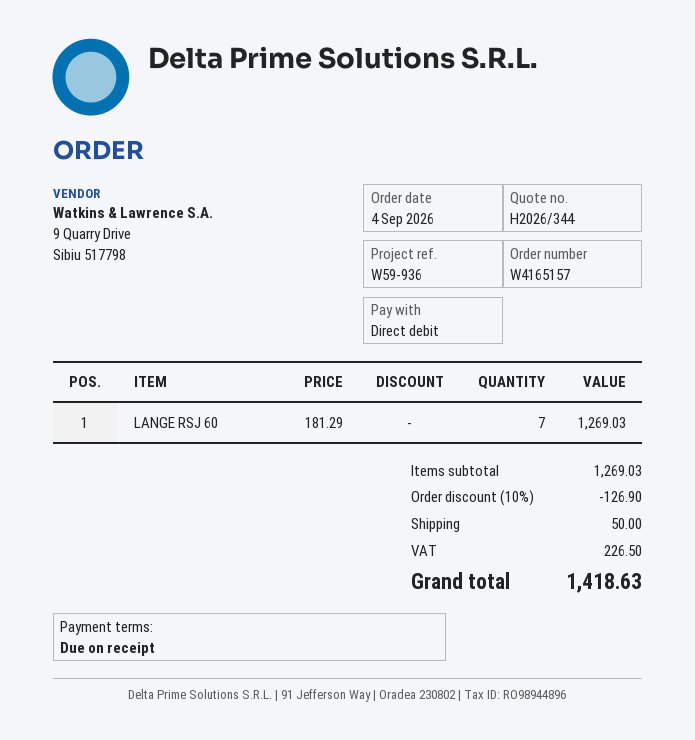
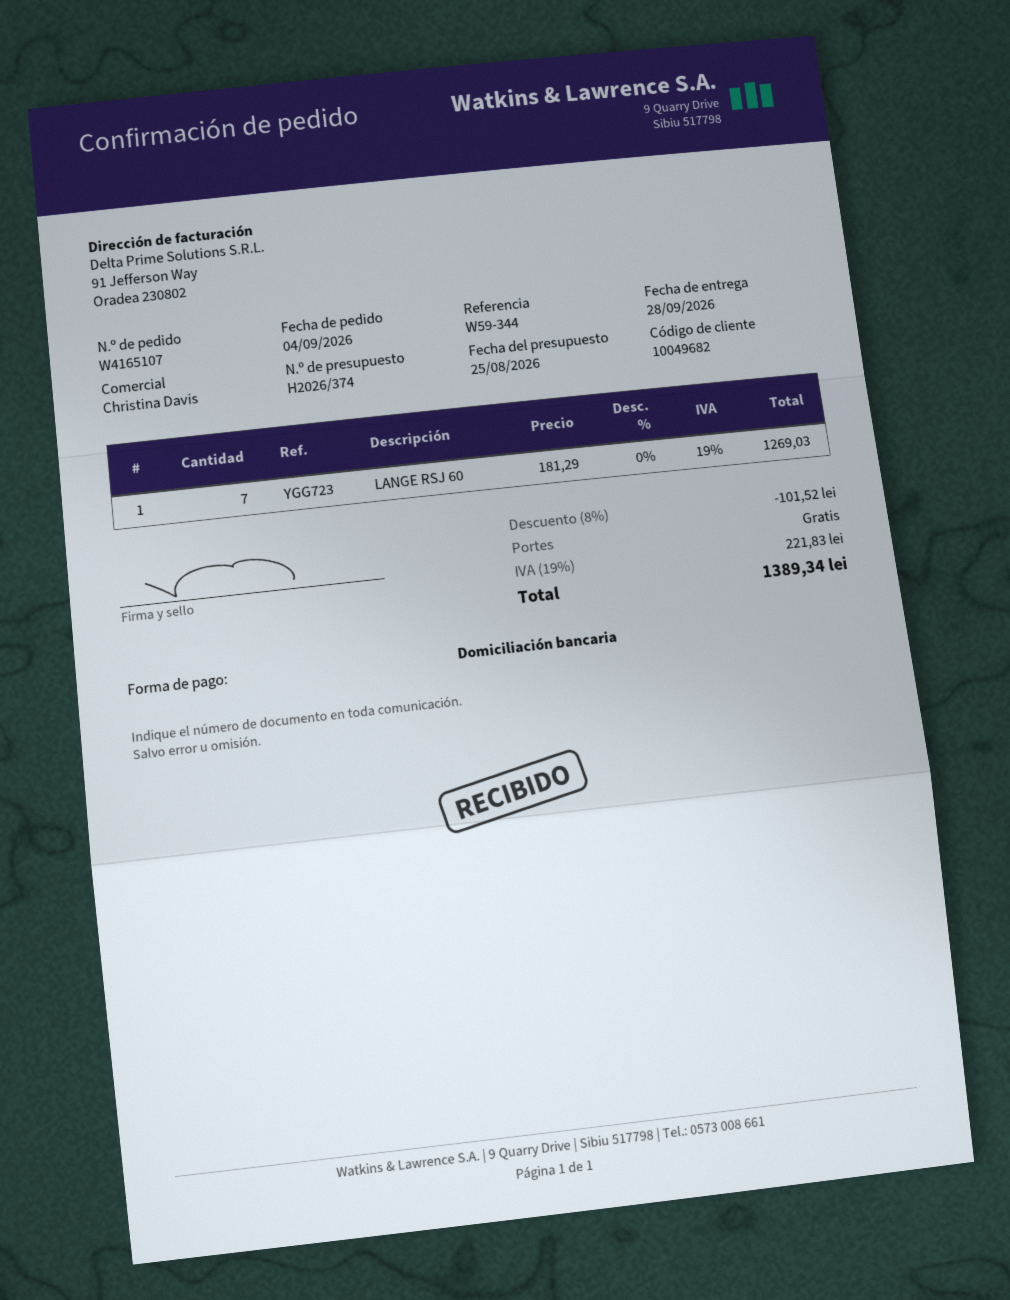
quote number: H2026/344 -> H2026/374
order number: W4165157 -> W4165107
reference: W59-936 -> W59-344
discount: 10% = 126.90 -> 8% = 101.52
shipping: 50.00 -> 0.00
tax: 226.50 -> 221.83
total: 1418.63 -> 1389.34

